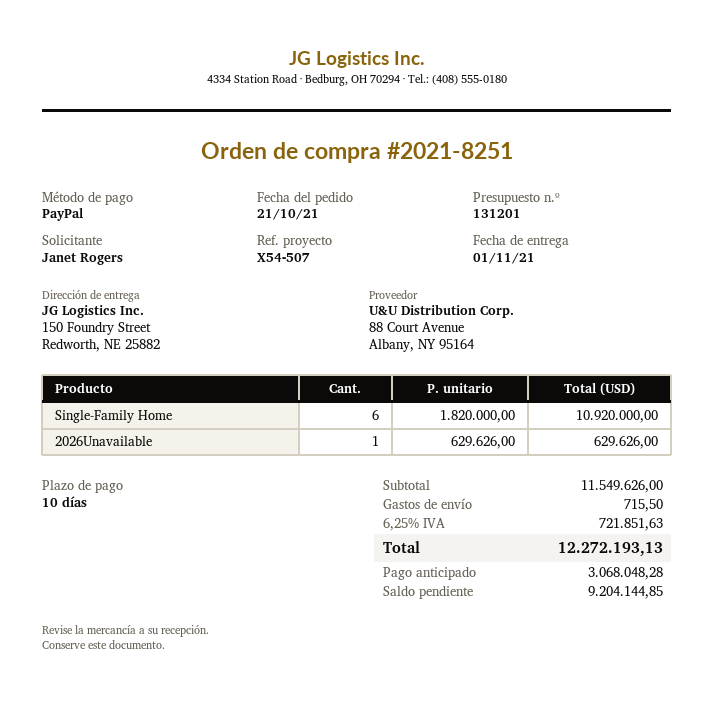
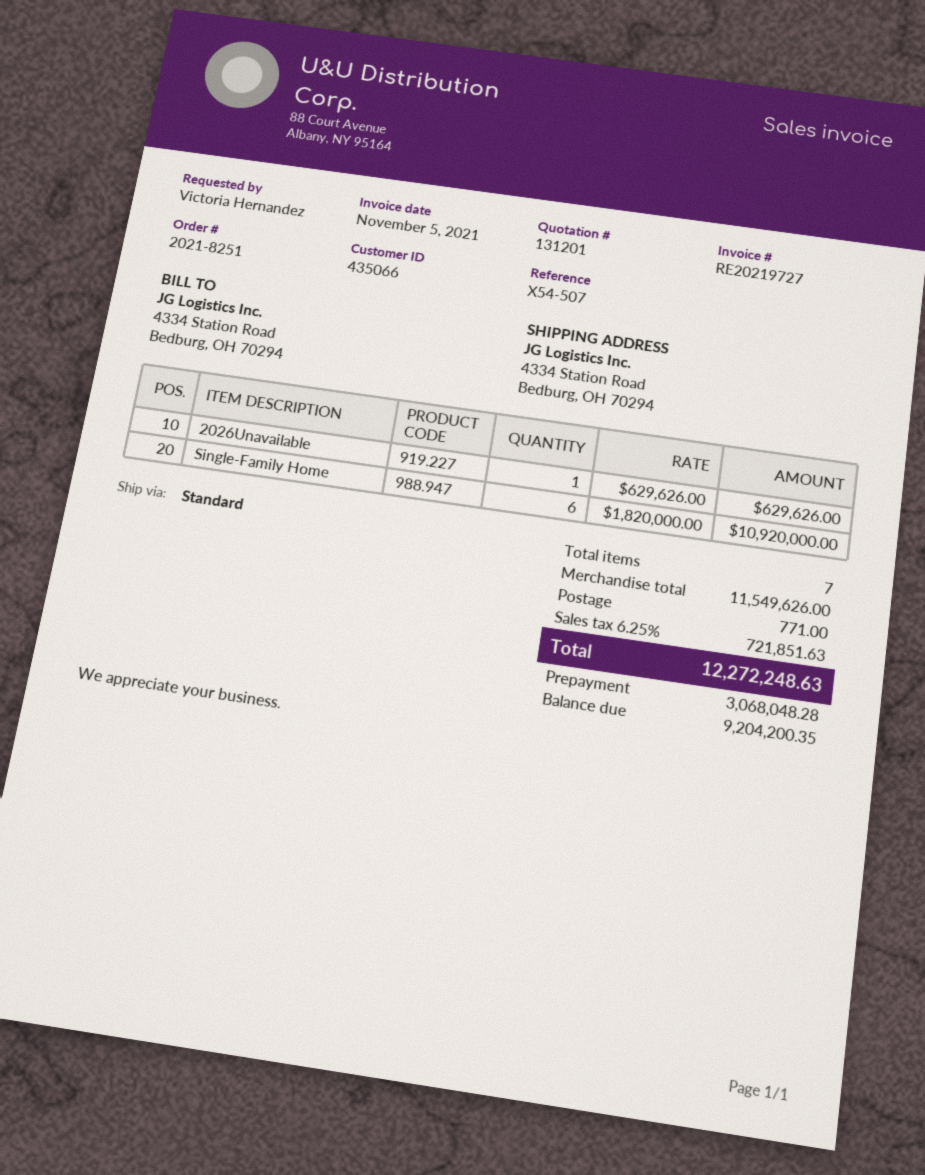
ordered by: Janet Rogers -> Victoria Hernandez
ship to: 150 Foundry Street, Redworth, NE 25882 -> 4334 Station Road, Bedburg, OH 70294
shipping: 715.50 -> 771.00
total: 12272193.13 -> 12272248.63
balance: 9204144.85 -> 9204200.35

